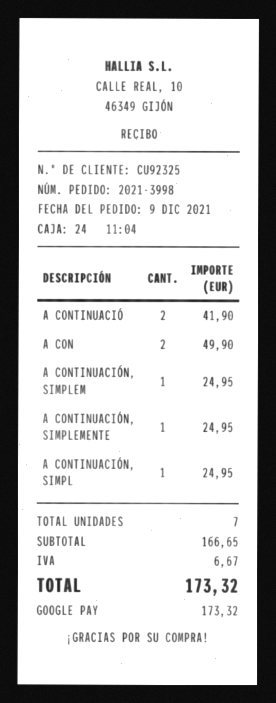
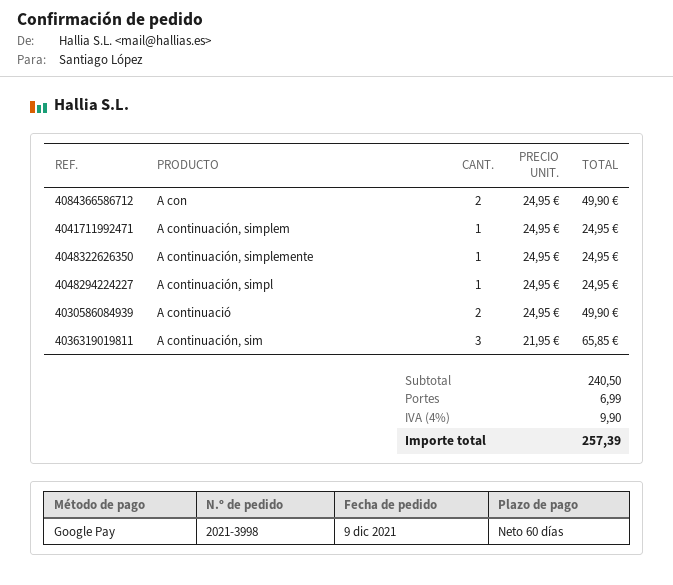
A CONTINUACIÓ: 2 for 41.90 -> 2 for 49.90
A continuación, sim: none -> 3 for 65.85
subtotal: 166.65 -> 240.50
shipping: none -> 6.99
tax: 6.67 -> 9.90
total: 173.32 -> 257.39

